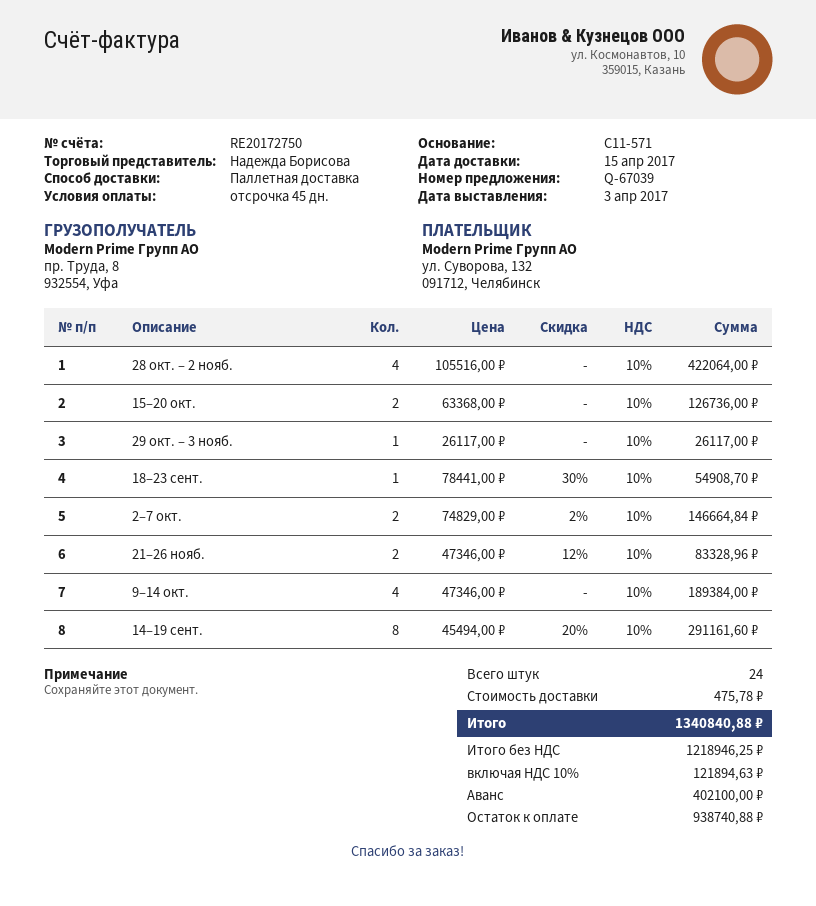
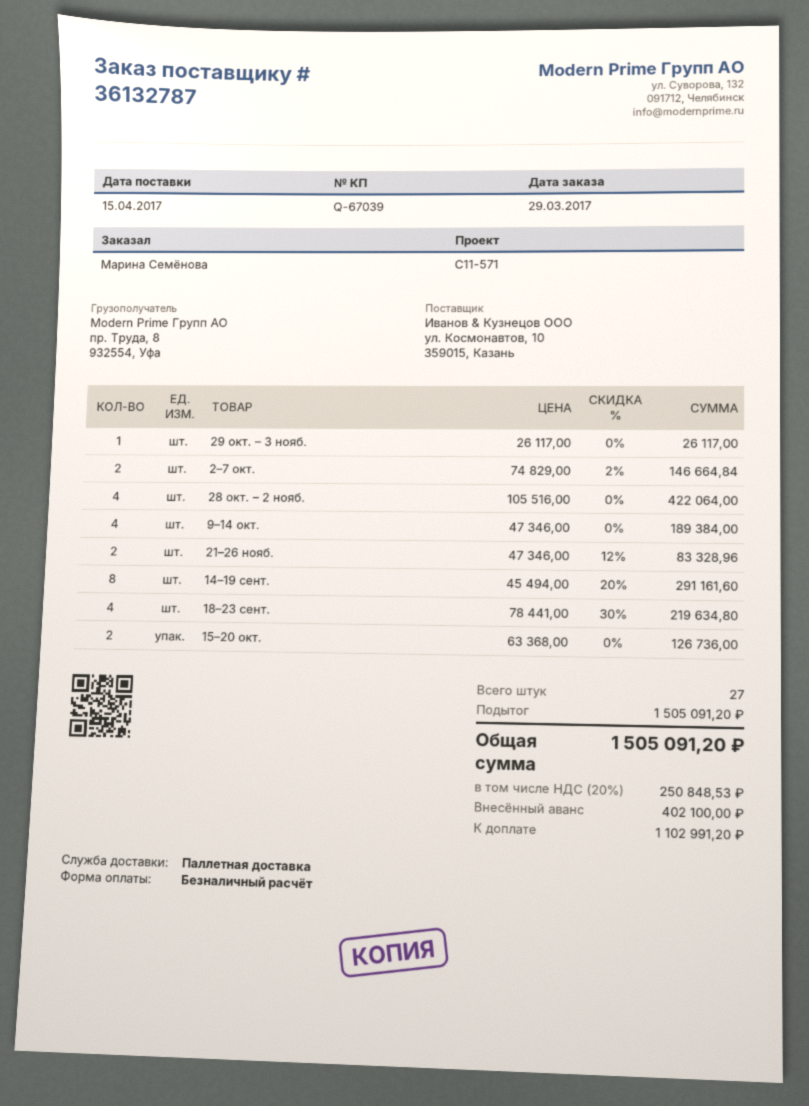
18–23 сент.: 1 x 78441.00 - 30% = 54908.70 -> 4 x 78441.00 - 30% = 219634.80
total quantity: 24 -> 27
shipping: 475.78 -> none
tax: 10% = 121894.63 -> 20% = 250848.53
total: 1340840.88 -> 1505091.20
balance: 938740.88 -> 1102991.20

